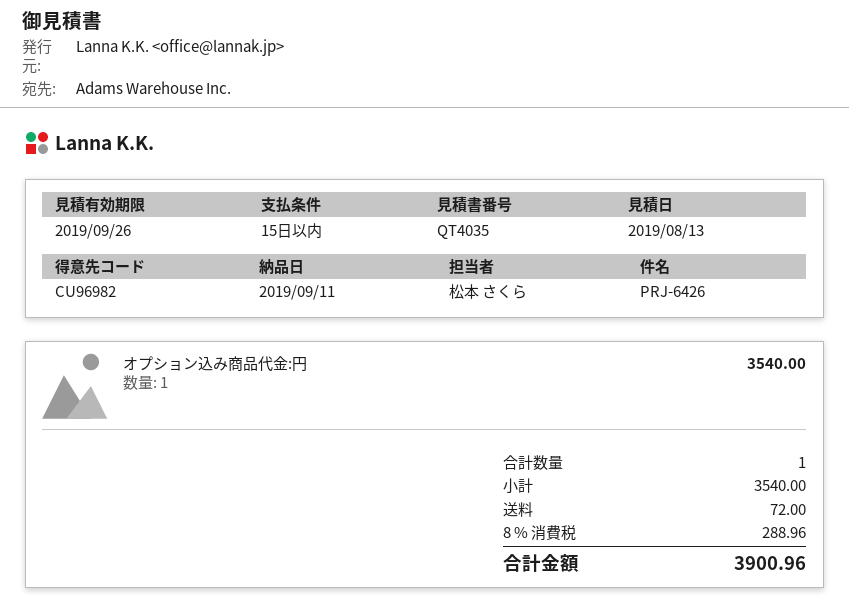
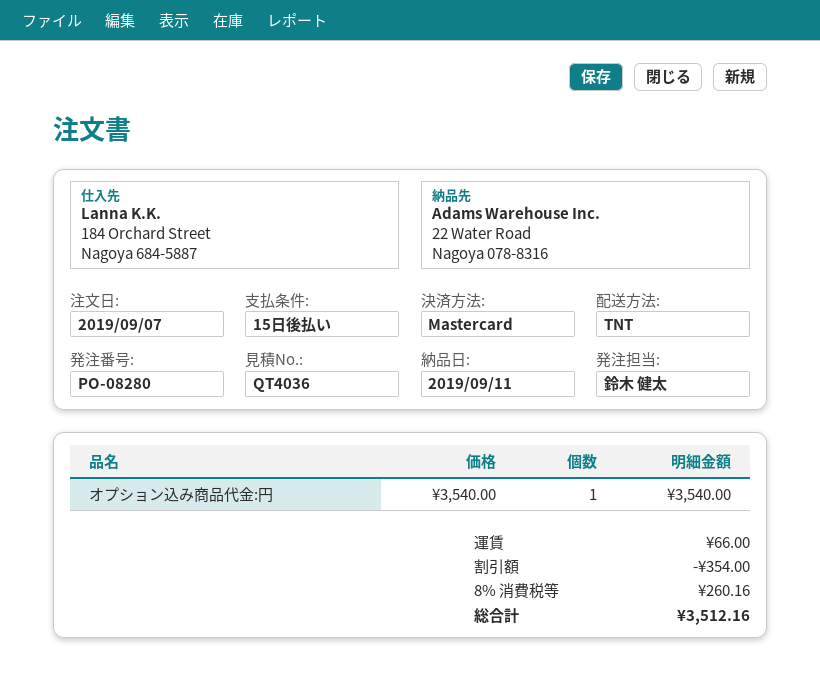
quote number: QT4035 -> QT4036
discount: none -> 354.00
shipping: 72.00 -> 66.00
tax: 8% = 288.96 -> 8% = 260.16
total: 3900.96 -> 3512.16

